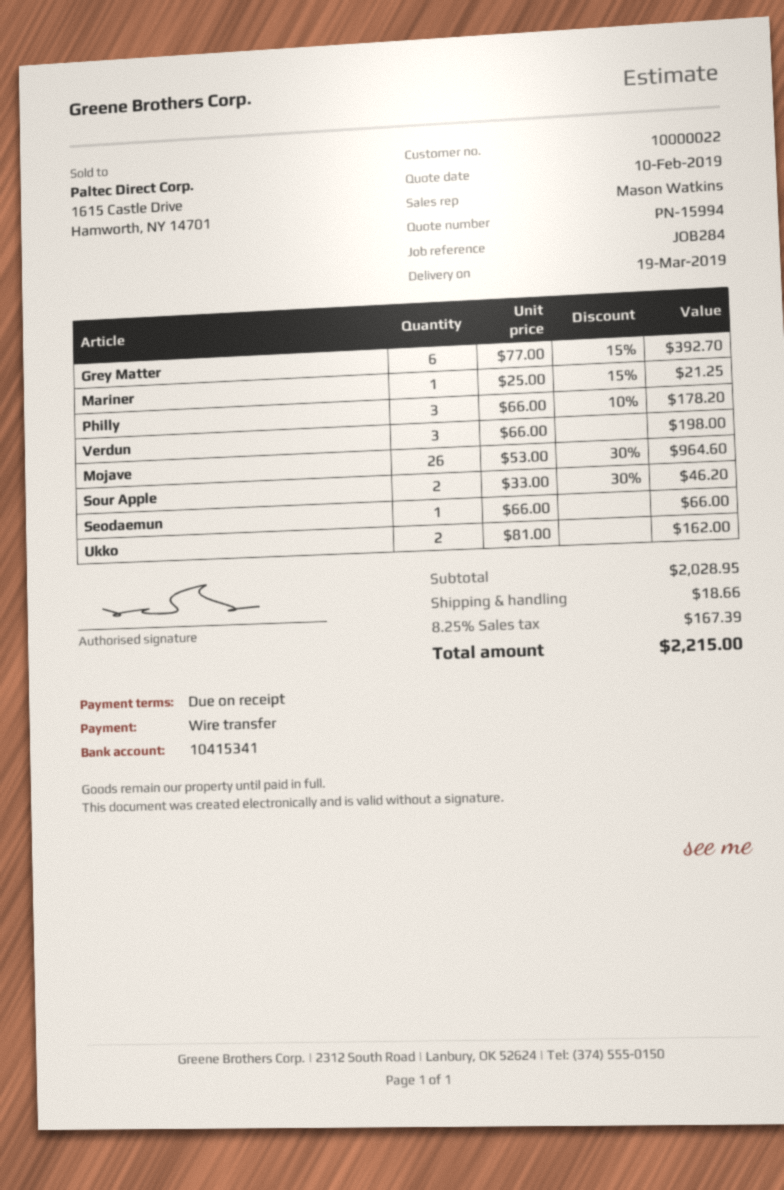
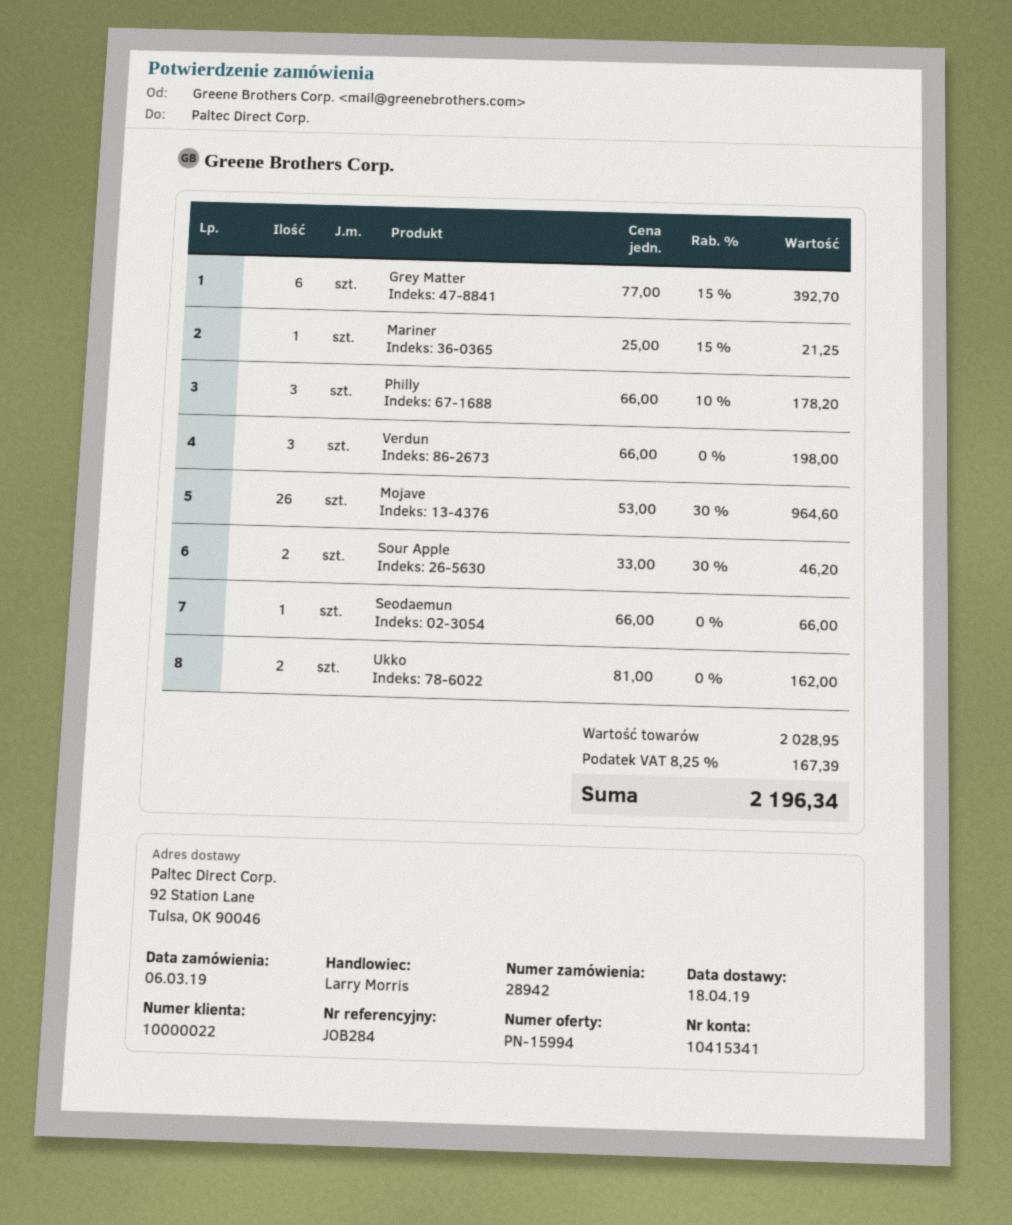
delivery date: 2019-03-19 -> 2019-04-18
sales rep: Mason Watkins -> Larry Morris
shipping: 18.66 -> none
total: 2215.00 -> 2196.34

